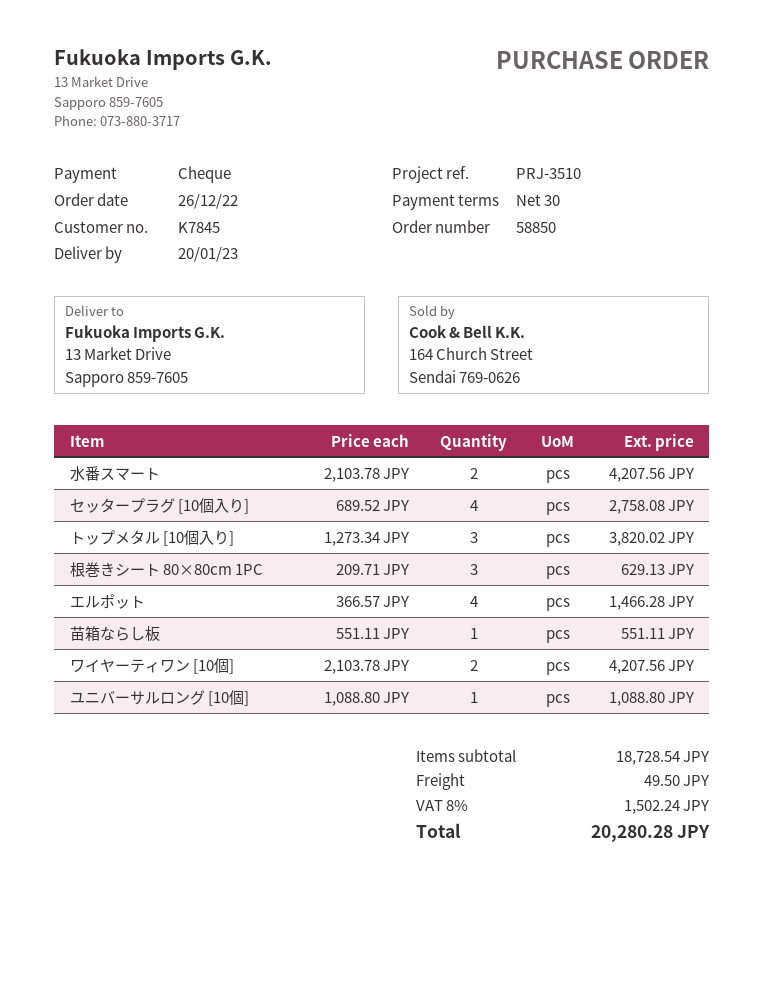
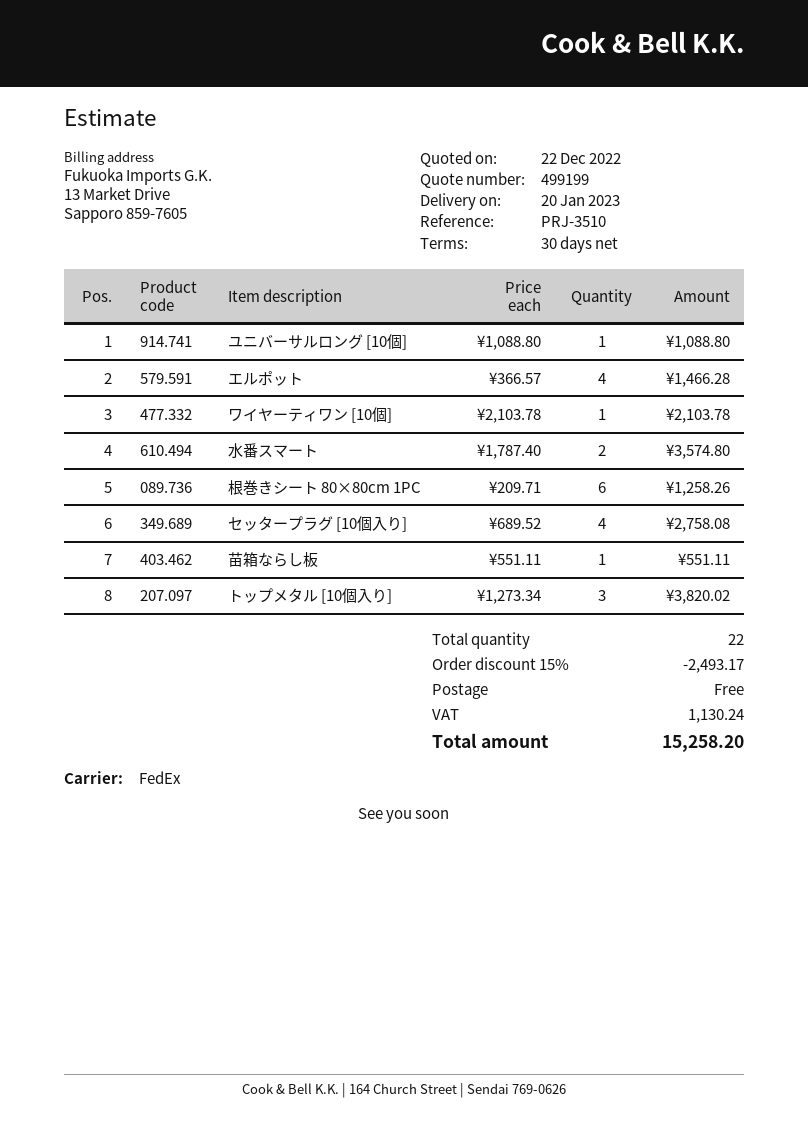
水番スマート: 2 x 2103.78 = 4207.56 -> 2 x 1787.40 = 3574.80
根巻きシート 80×80cm 1PC: 3 x 209.71 = 629.13 -> 6 x 209.71 = 1258.26
ワイヤーティワン [10個]: 2 x 2103.78 = 4207.56 -> 1 x 2103.78 = 2103.78
discount: none -> 15% = 2493.17
shipping: 49.50 -> 0.00
tax: 1502.24 -> 1130.24
total: 20280.28 -> 15258.20

